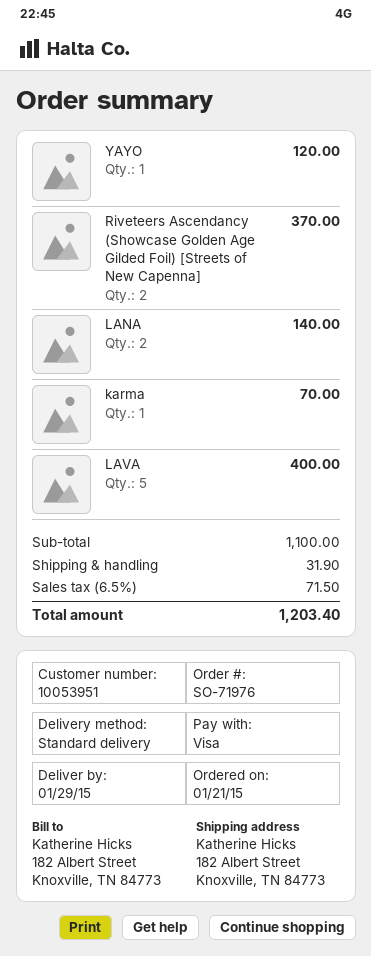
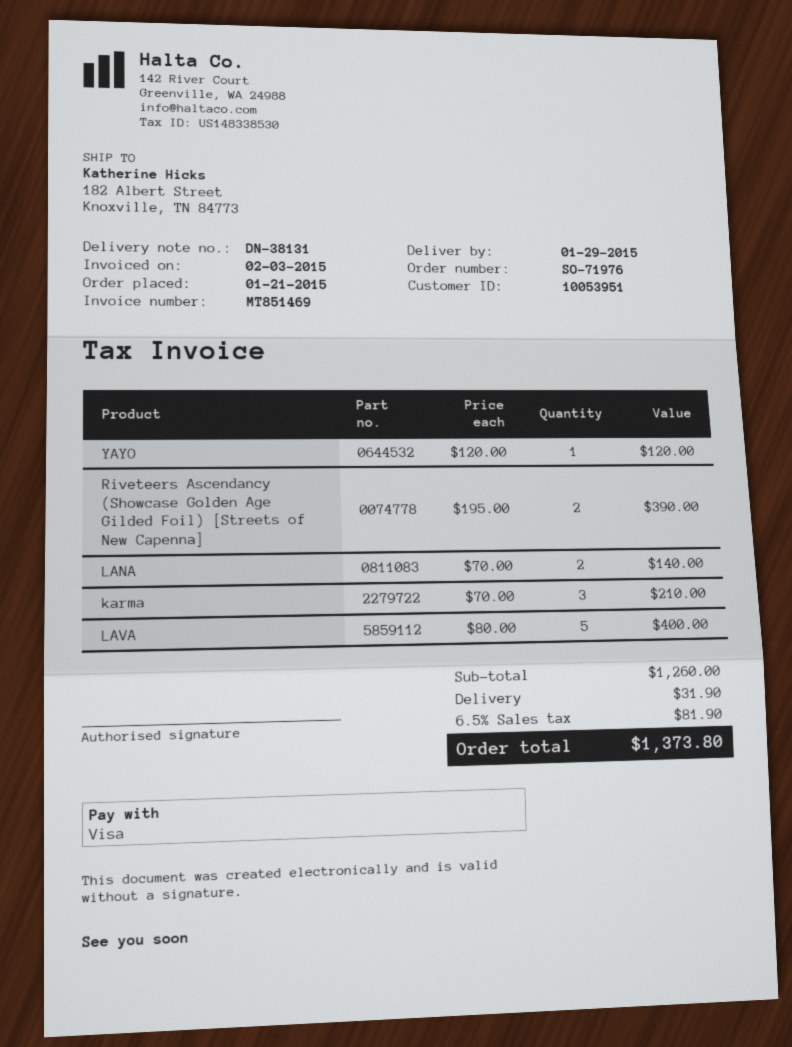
Riveteers Ascendancy (Showcase Golden Age Gilded Foil) [Streets of New Capenna]: 2 for 370.00 -> 2 for 390.00
karma: 1 for 70.00 -> 3 for 210.00
subtotal: 1100.00 -> 1260.00
tax: 6.5% = 71.50 -> 6.5% = 81.90
total: 1203.40 -> 1373.80

